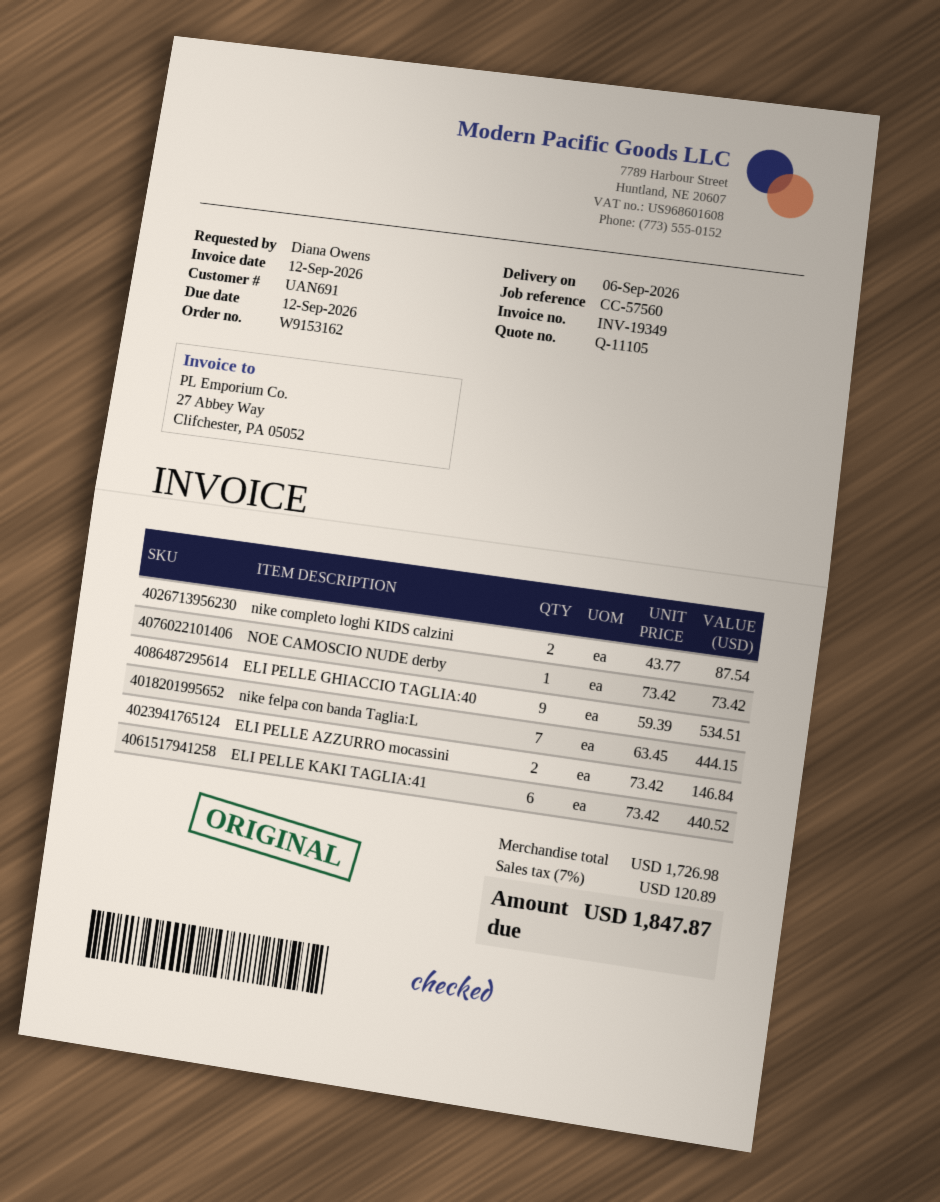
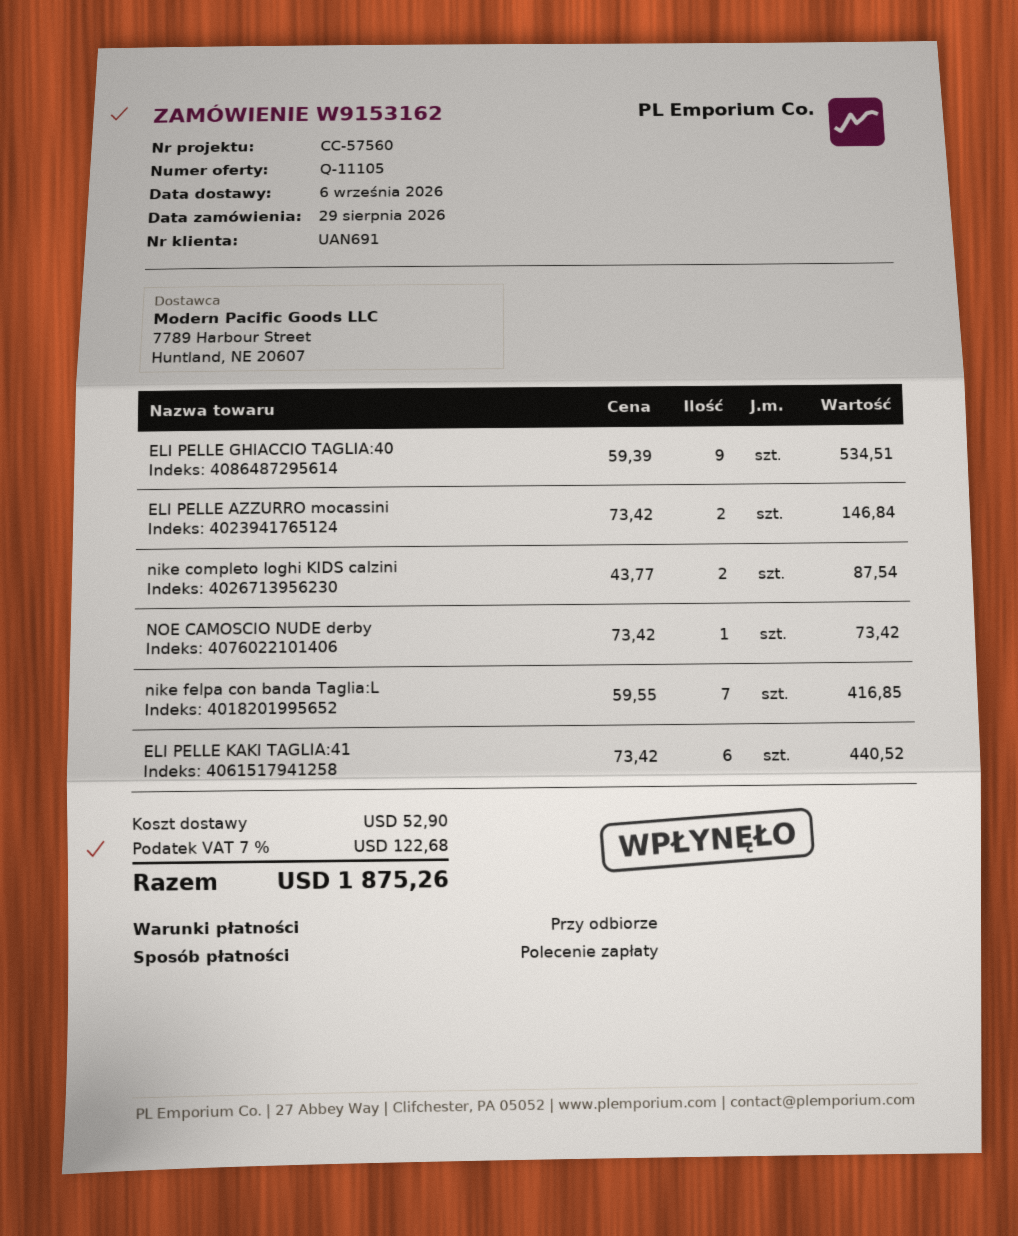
nike felpa con banda Taglia:L: 7 x 63.45 = 444.15 -> 7 x 59.55 = 416.85
shipping: none -> 52.90
tax: 7% = 120.89 -> 7% = 122.68
total: 1847.87 -> 1875.26

